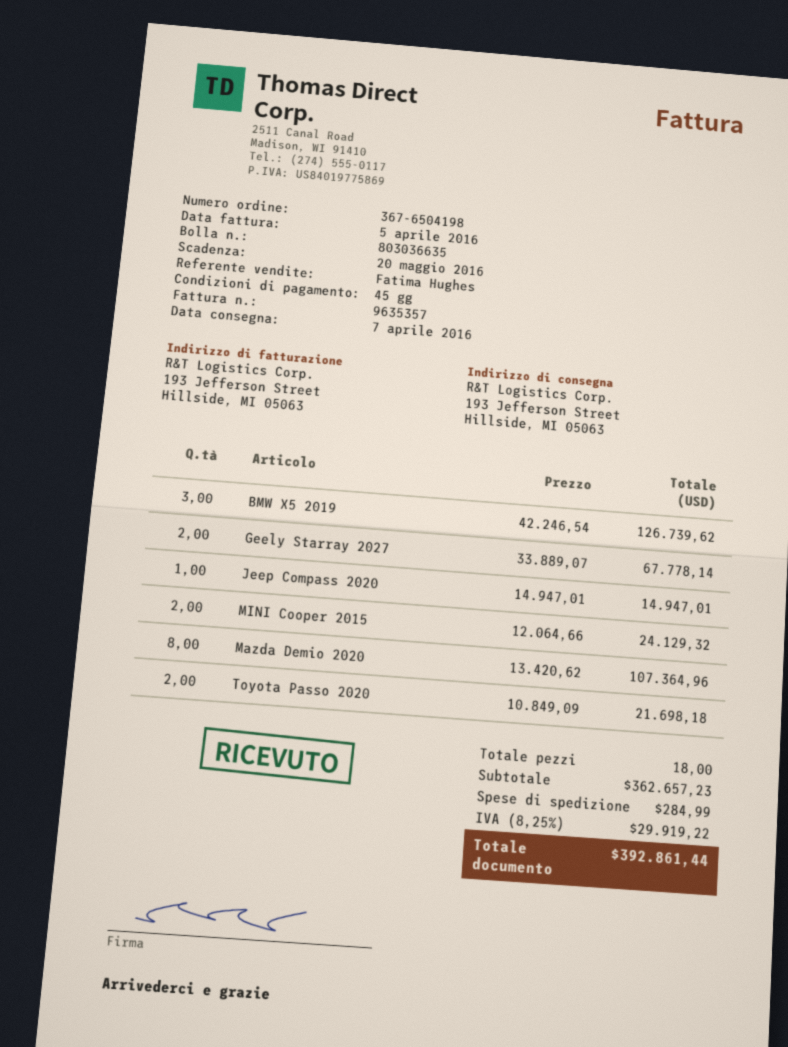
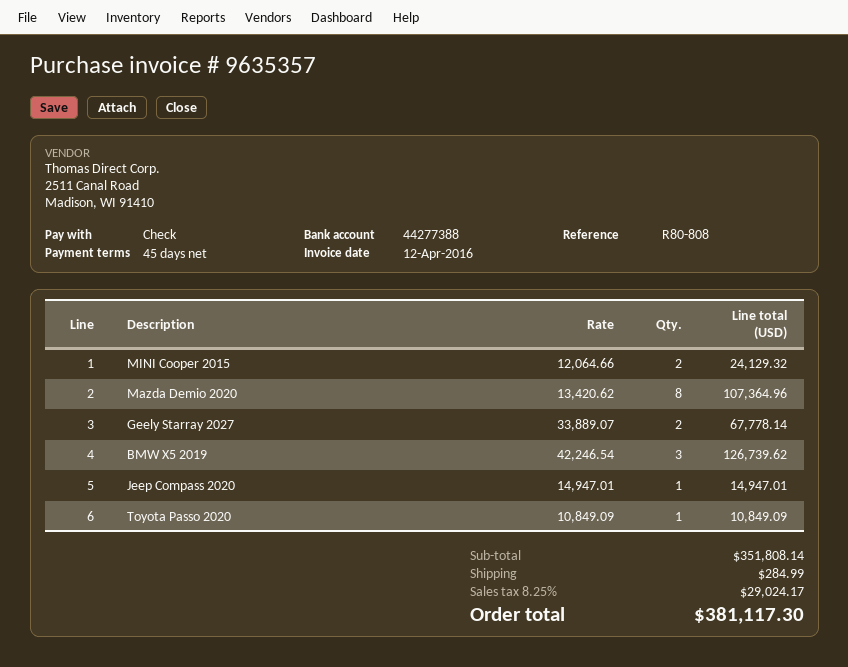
invoice date: 2016-04-05 -> 2016-04-12
Toyota Passo 2020: 2 x 10849.09 = 21698.18 -> 1 x 10849.09 = 10849.09
subtotal: 362657.23 -> 351808.14
tax: 8.25% = 29919.22 -> 8.25% = 29024.17
total: 392861.44 -> 381117.30

